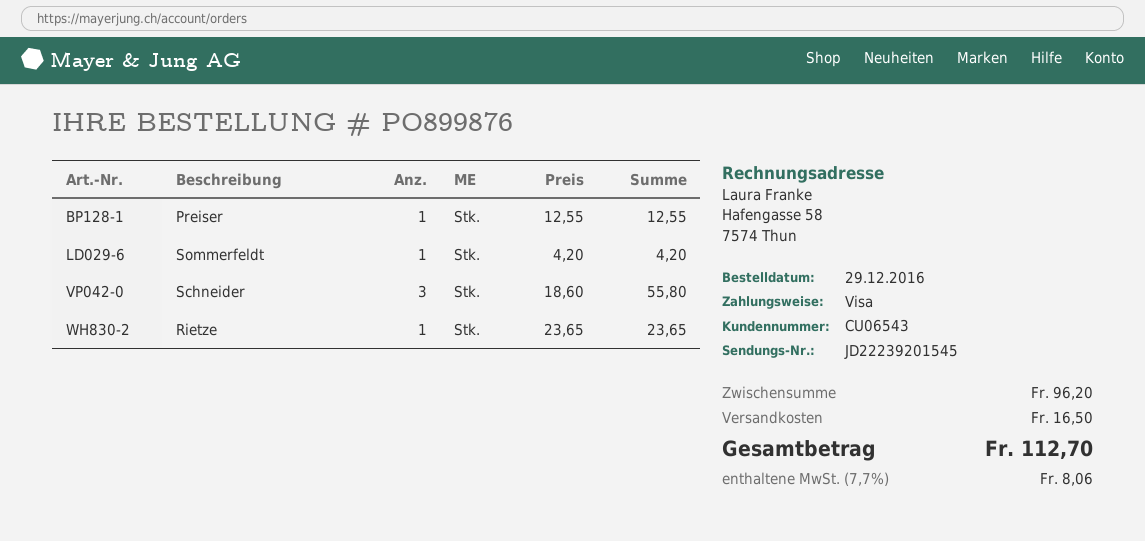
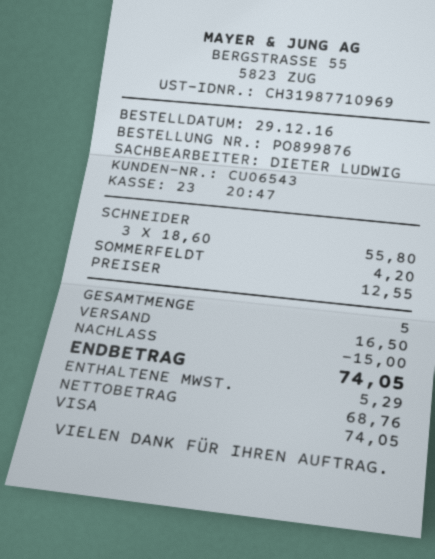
Rietze: 1 x 23.65 = 23.65 -> none
discount: none -> 15.00
tax: 8.06 -> 5.29
total: 112.70 -> 74.05

